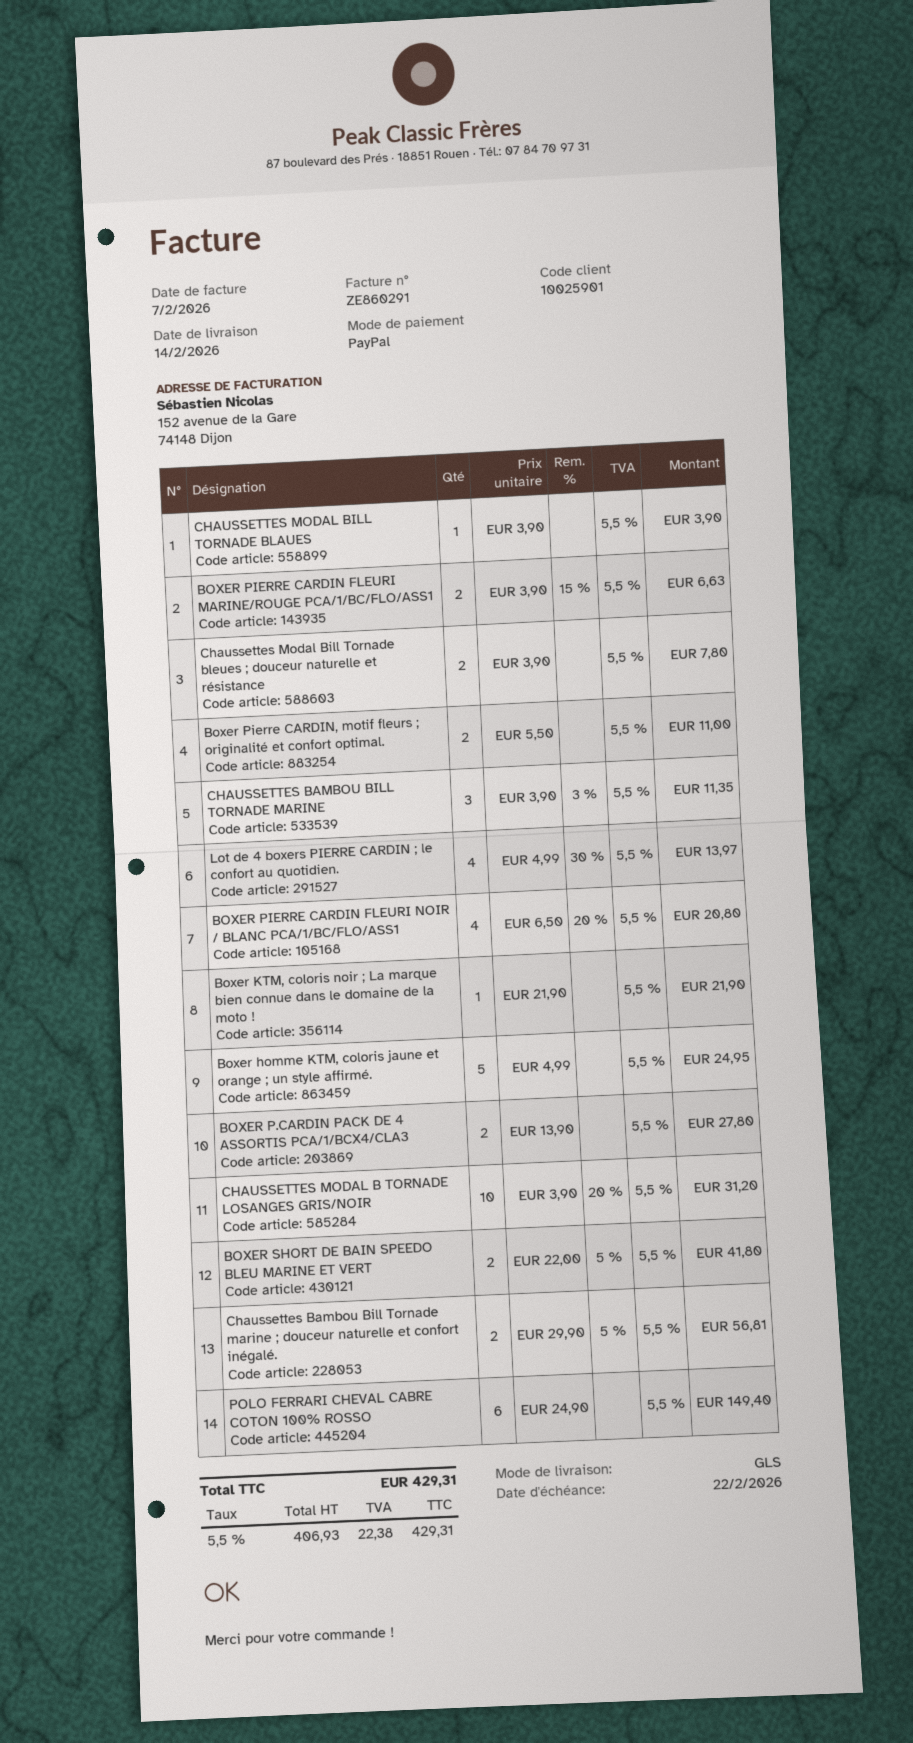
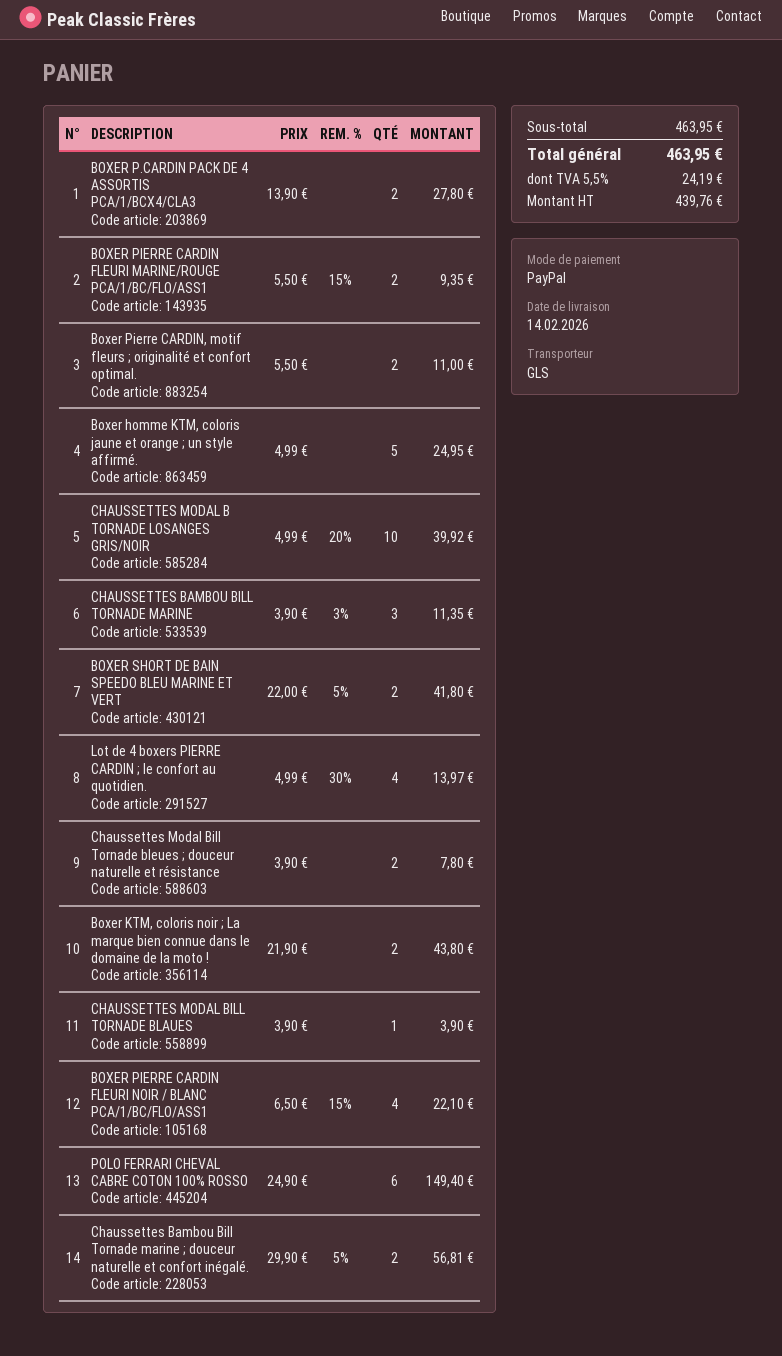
BOXER PIERRE CARDIN FLEURI MARINE/ROUGE PCA/1/BC/FLO/ASS1: 2 x 3.90 - 15% = 6.63 -> 2 x 5.50 - 15% = 9.35
BOXER PIERRE CARDIN FLEURI NOIR / BLANC PCA/1/BC/FLO/ASS1: 4 x 6.50 - 20% = 20.80 -> 4 x 6.50 - 15% = 22.10
Boxer KTM, coloris noir ; La marque bien connue dans le domaine de la moto !: 1 x 21.90 = 21.90 -> 2 x 21.90 = 43.80
CHAUSSETTES MODAL B TORNADE LOSANGES GRIS/NOIR: 10 x 3.90 - 20% = 31.20 -> 10 x 4.99 - 20% = 39.92
net: 406.93 -> 439.76
tax: 5.5% = 22.38 -> 5.5% = 24.19
total: 429.31 -> 463.95

